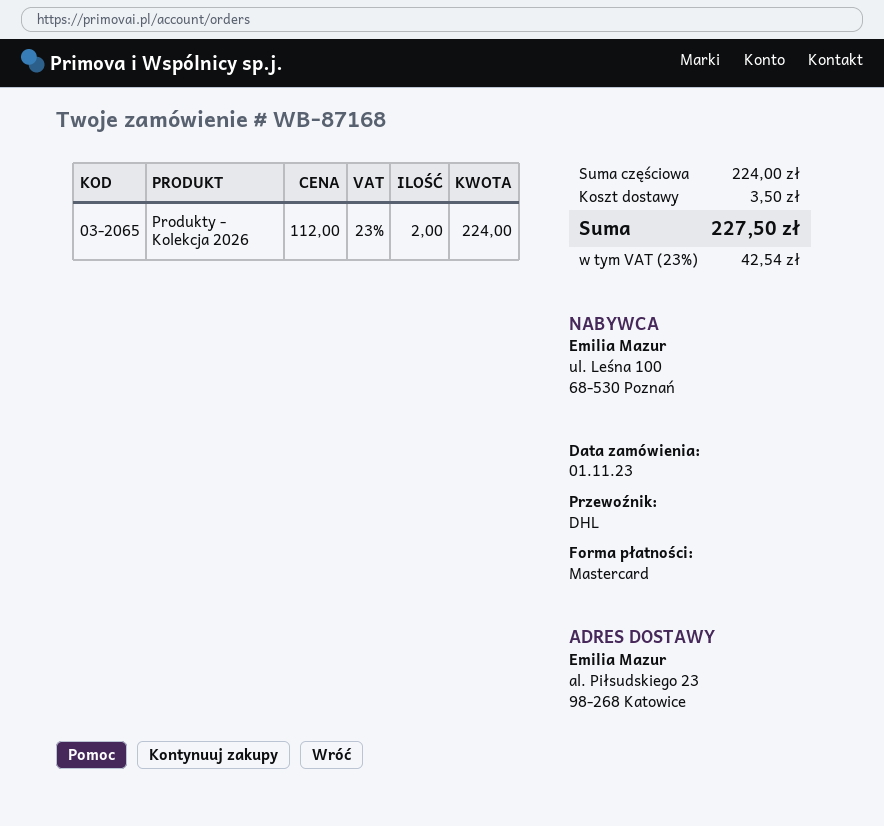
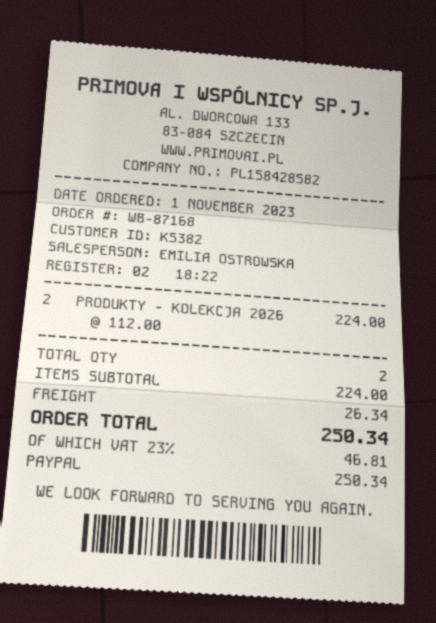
payment method: Mastercard -> PayPal
shipping: 3.50 -> 26.34
tax: 23% = 42.54 -> 23% = 46.81
total: 227.50 -> 250.34

